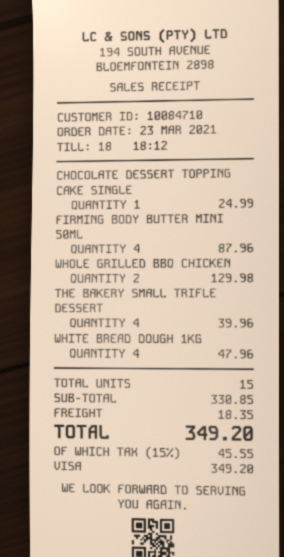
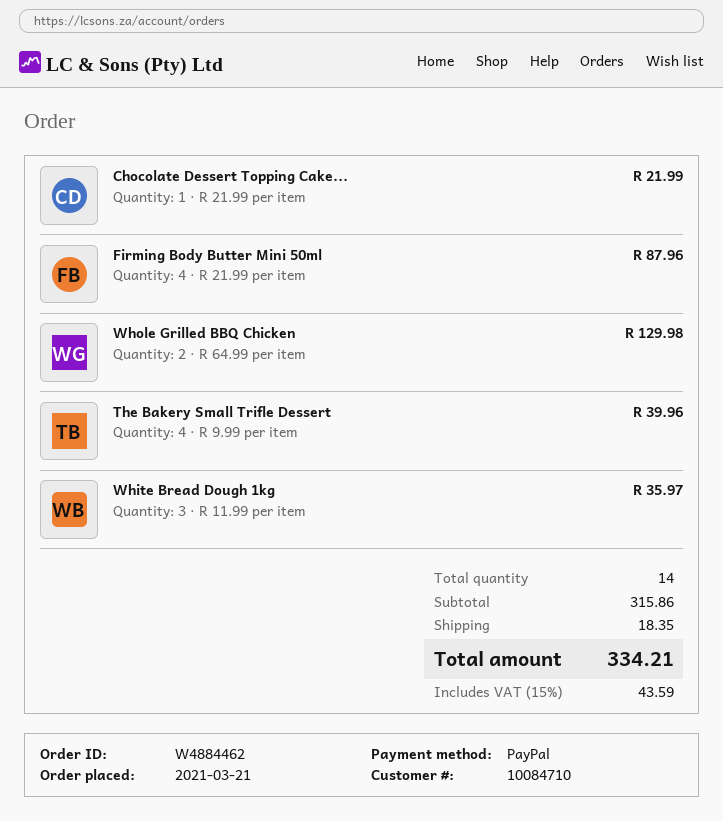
order date: 2021-03-23 -> 2021-03-21
payment method: Visa -> PayPal
CHOCOLATE DESSERT TOPPING CAKE SINGLE: 1 for 24.99 -> 1 for 21.99
WHITE BREAD DOUGH 1KG: 4 for 47.96 -> 3 for 35.97
total quantity: 15 -> 14
subtotal: 330.85 -> 315.86
tax: 15% = 45.55 -> 15% = 43.59
total: 349.20 -> 334.21

